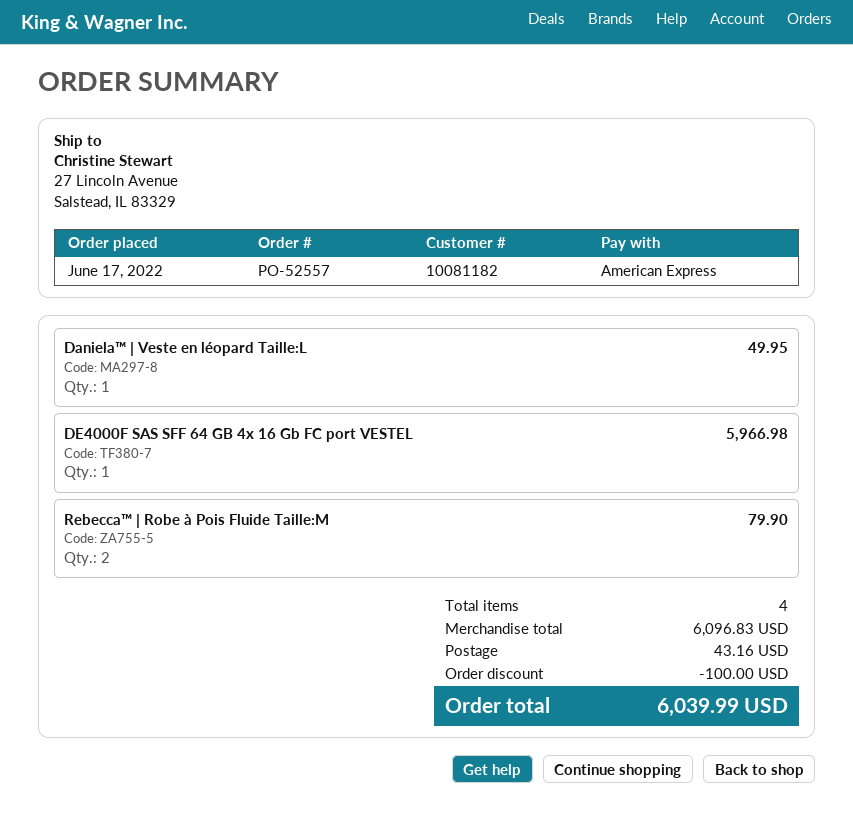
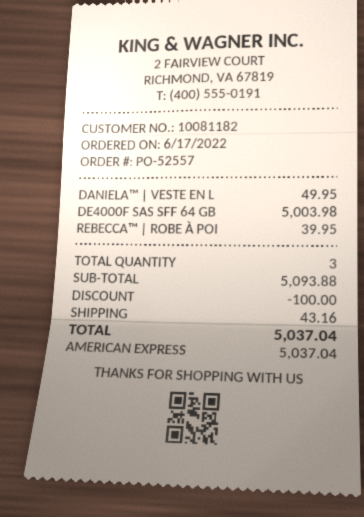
DE4000F SAS SFF 64 GB 4x 16 Gb FC port VESTEL: 1 for 5966.98 -> 1 for 5003.98
Rebecca™ | Robe à Pois Fluide Taille:M: 2 for 79.90 -> 1 for 39.95
total quantity: 4 -> 3
subtotal: 6096.83 -> 5093.88
total: 6039.99 -> 5037.04

